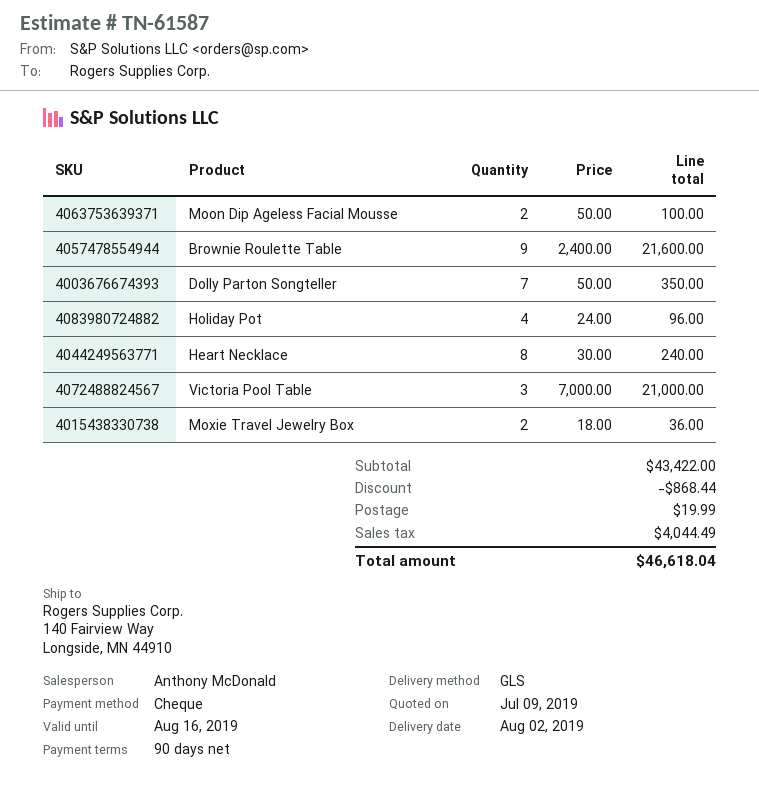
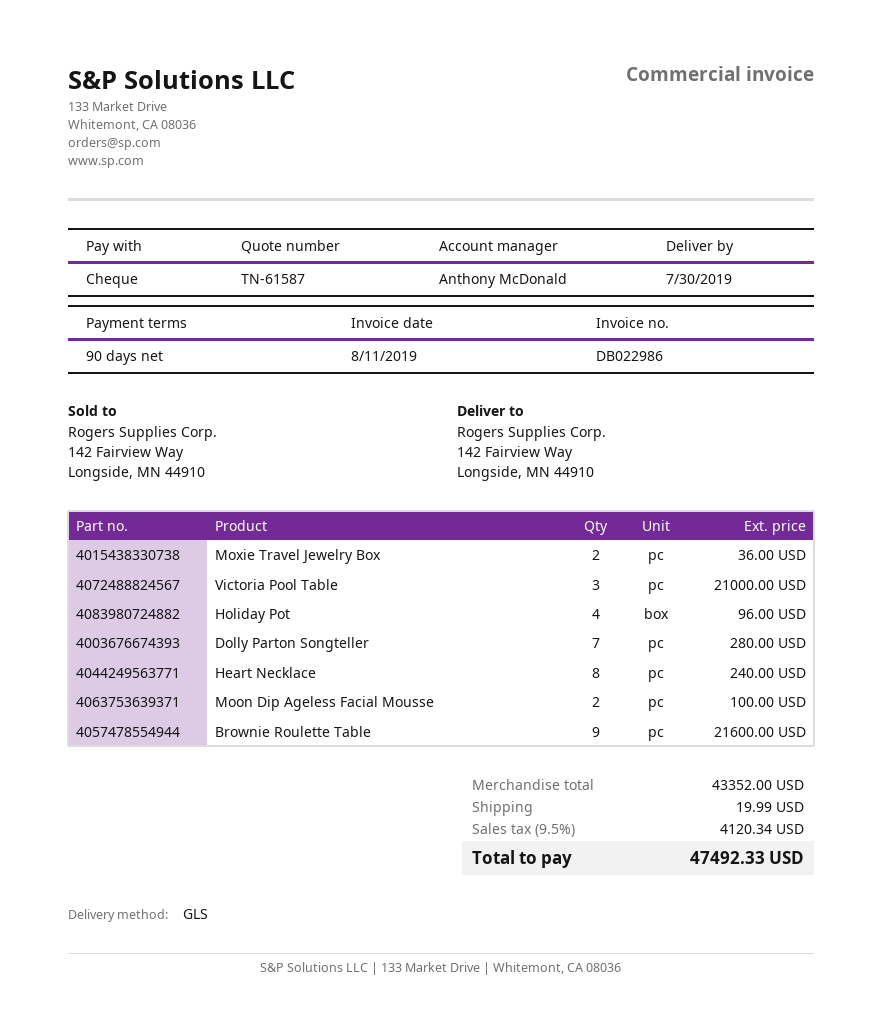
delivery date: 2019-08-02 -> 2019-07-30
ship to: 140 Fairview Way, Longside, MN 44910 -> 142 Fairview Way, Longside, MN 44910
Dolly Parton Songteller: 7 for 350.00 -> 7 for 280.00
subtotal: 43422.00 -> 43352.00
discount: 868.44 -> none
tax: 4044.49 -> 4120.34
total: 46618.04 -> 47492.33

